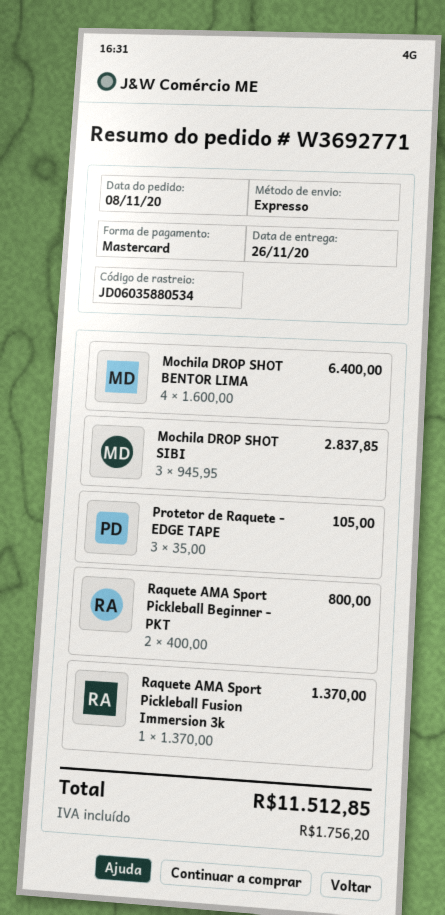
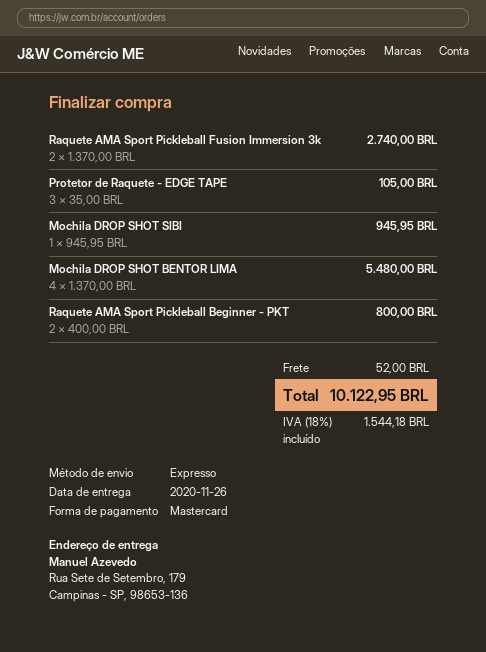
Mochila DROP SHOT BENTOR LIMA: 4 x 1600.00 = 6400.00 -> 4 x 1370.00 = 5480.00
Mochila DROP SHOT SIBI: 3 x 945.95 = 2837.85 -> 1 x 945.95 = 945.95
Raquete AMA Sport Pickleball Fusion Immersion 3k: 1 x 1370.00 = 1370.00 -> 2 x 1370.00 = 2740.00
shipping: none -> 52.00
tax: 1756.20 -> 1544.18
total: 11512.85 -> 10122.95

